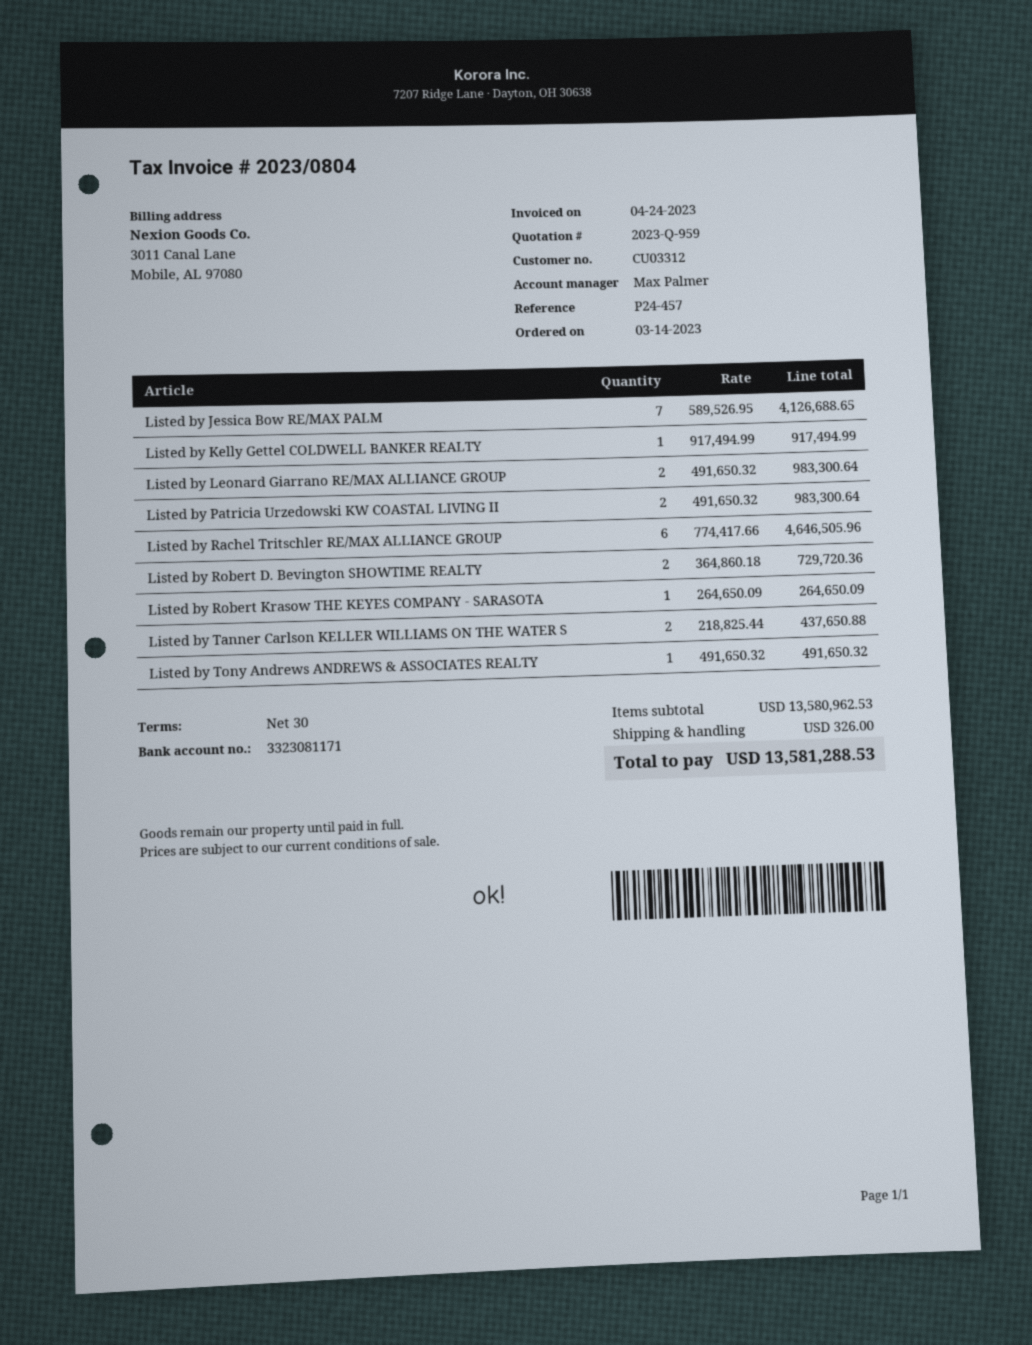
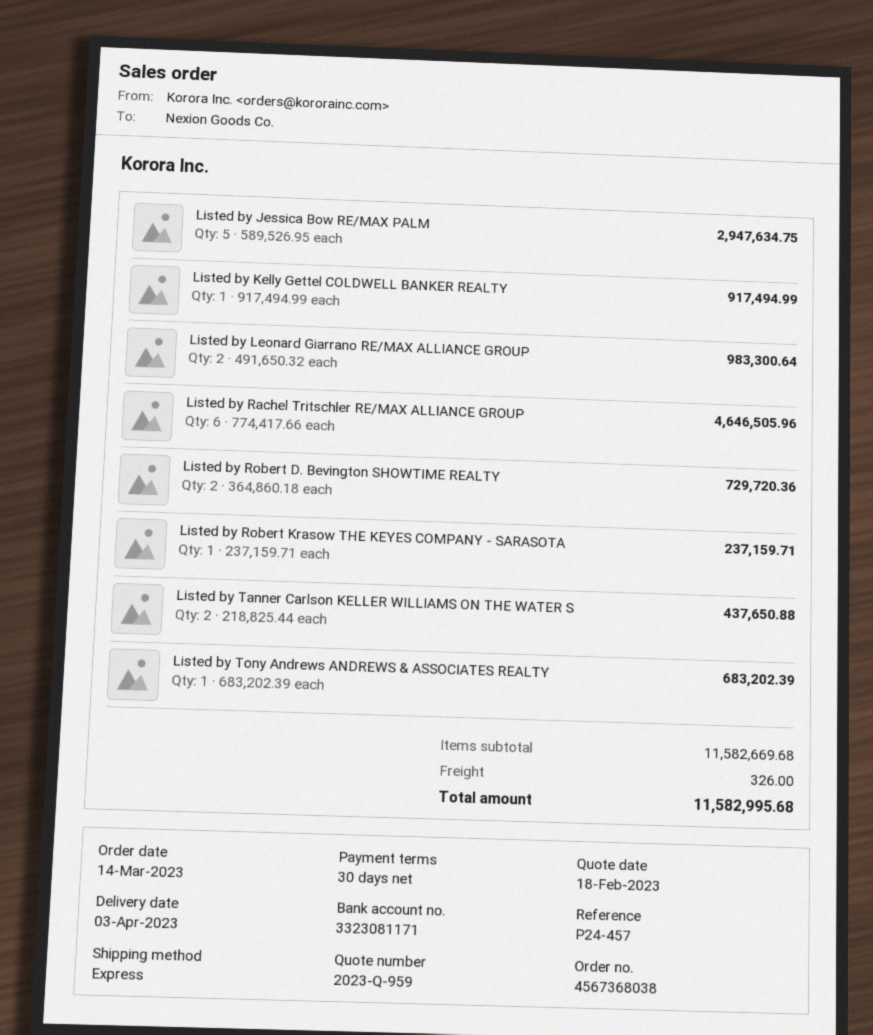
Listed by Jessica Bow RE/MAX PALM: 7 x 589526.95 = 4126688.65 -> 5 x 589526.95 = 2947634.75
Listed by Patricia Urzedowski KW COASTAL LIVING II: 2 x 491650.32 = 983300.64 -> none
Listed by Robert Krasow THE KEYES COMPANY - SARASOTA: 1 x 264650.09 = 264650.09 -> 1 x 237159.71 = 237159.71
Listed by Tony Andrews ANDREWS & ASSOCIATES REALTY: 1 x 491650.32 = 491650.32 -> 1 x 683202.39 = 683202.39
subtotal: 13580962.53 -> 11582669.68
total: 13581288.53 -> 11582995.68

